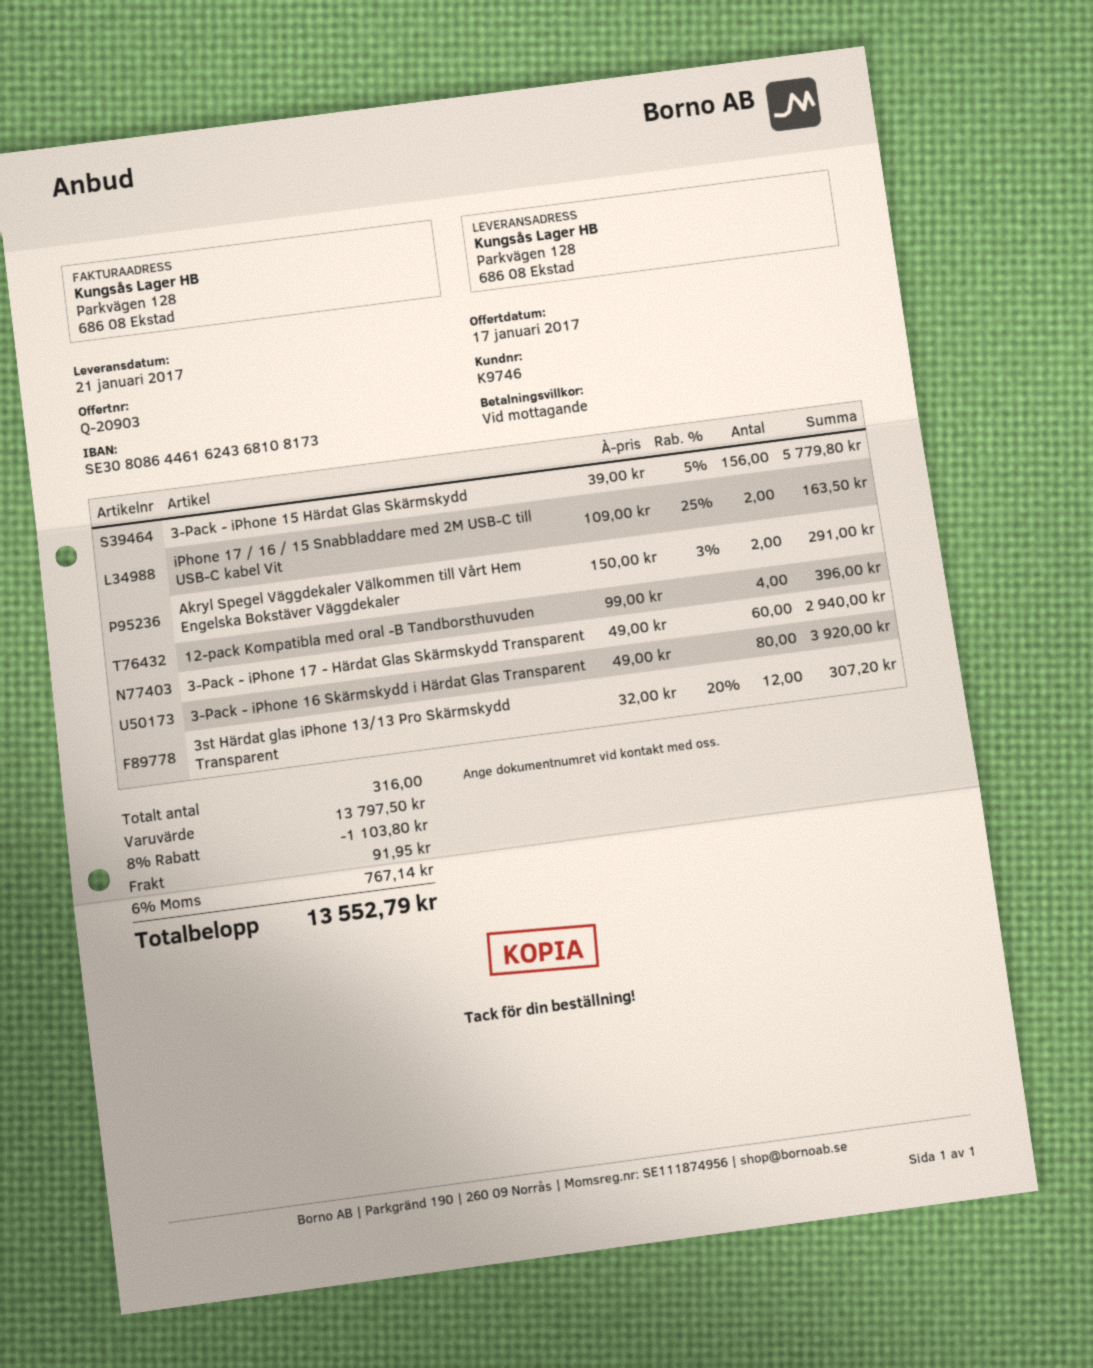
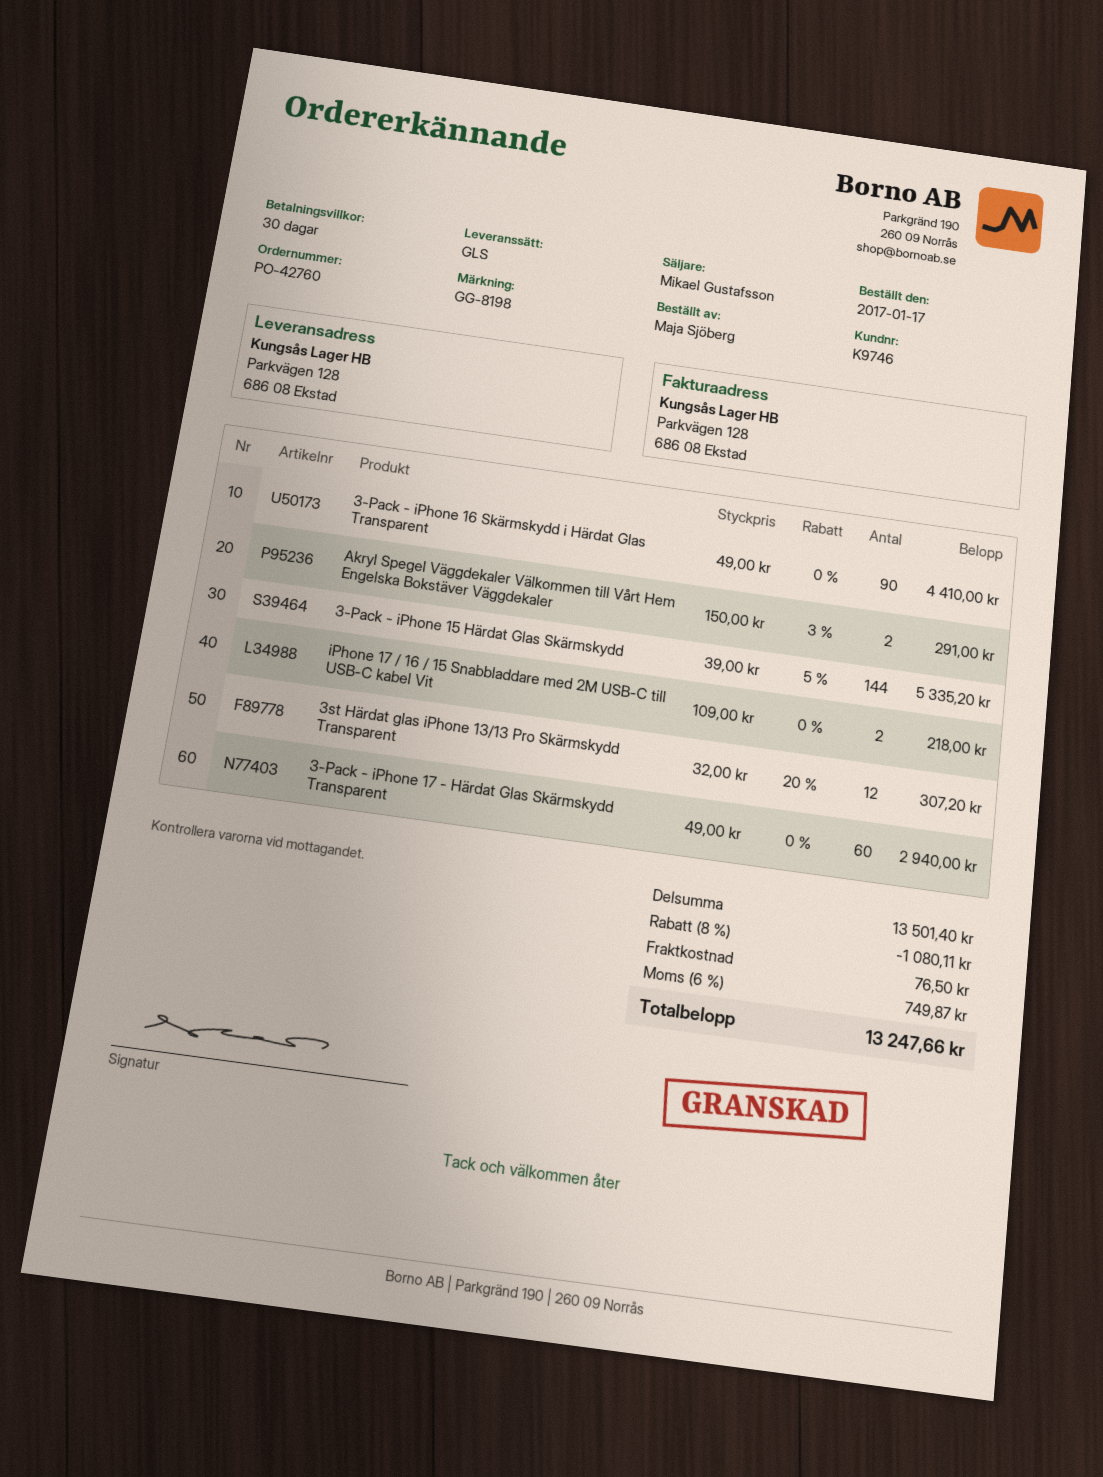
payment terms: on receipt -> 30 days
3-Pack - iPhone 15 Härdat Glas Skärmskydd: 156 x 39.00 - 5% = 5779.80 -> 144 x 39.00 - 5% = 5335.20
iPhone 17 / 16 / 15 Snabbladdare med 2M USB-C till USB-C kabel Vit: 2 x 109.00 - 25% = 163.50 -> 2 x 109.00 = 218.00
12-pack Kompatibla med oral -B Tandborsthuvuden: 4 x 99.00 = 396.00 -> none
3-Pack - iPhone 16 Skärmskydd i Härdat Glas Transparent: 80 x 49.00 = 3920.00 -> 90 x 49.00 = 4410.00
subtotal: 13797.50 -> 13501.40
discount: 8% = 1103.80 -> 8% = 1080.11
shipping: 91.95 -> 76.50
tax: 6% = 767.14 -> 6% = 749.87
total: 13552.79 -> 13247.66

